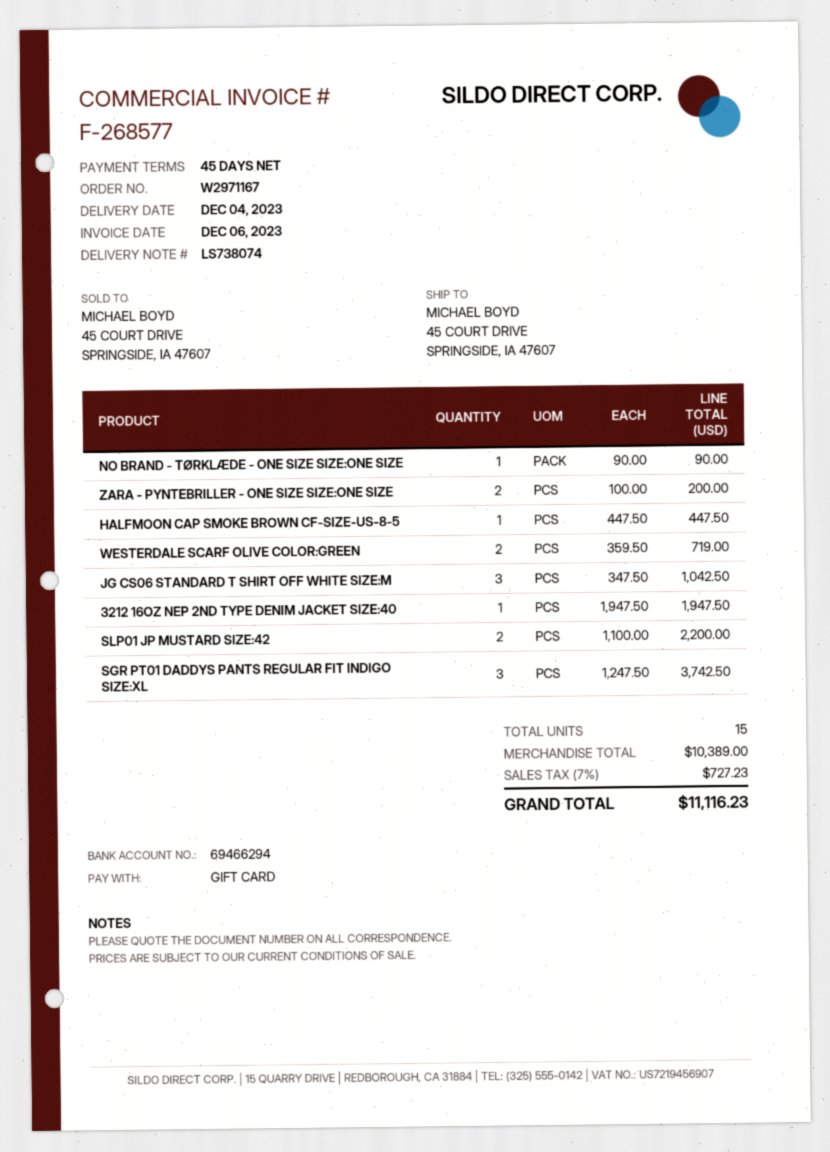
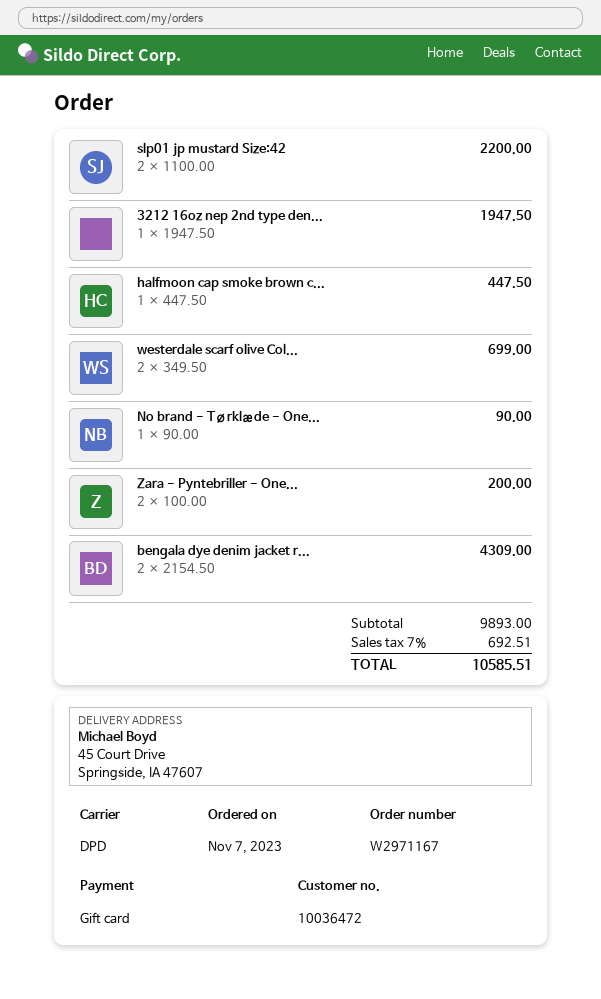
WESTERDALE SCARF OLIVE COLOR:GREEN: 2 x 359.50 = 719.00 -> 2 x 349.50 = 699.00
JG CS06 STANDARD T SHIRT OFF WHITE SIZE:M: 3 x 347.50 = 1042.50 -> none
SGR PT01 DADDYS PANTS REGULAR FIT INDIGO SIZE:XL: 3 x 1247.50 = 3742.50 -> none
bengala dye denim jacket r...: none -> 2 x 2154.50 = 4309.00
subtotal: 10389.00 -> 9893.00
tax: 7% = 727.23 -> 7% = 692.51
total: 11116.23 -> 10585.51

